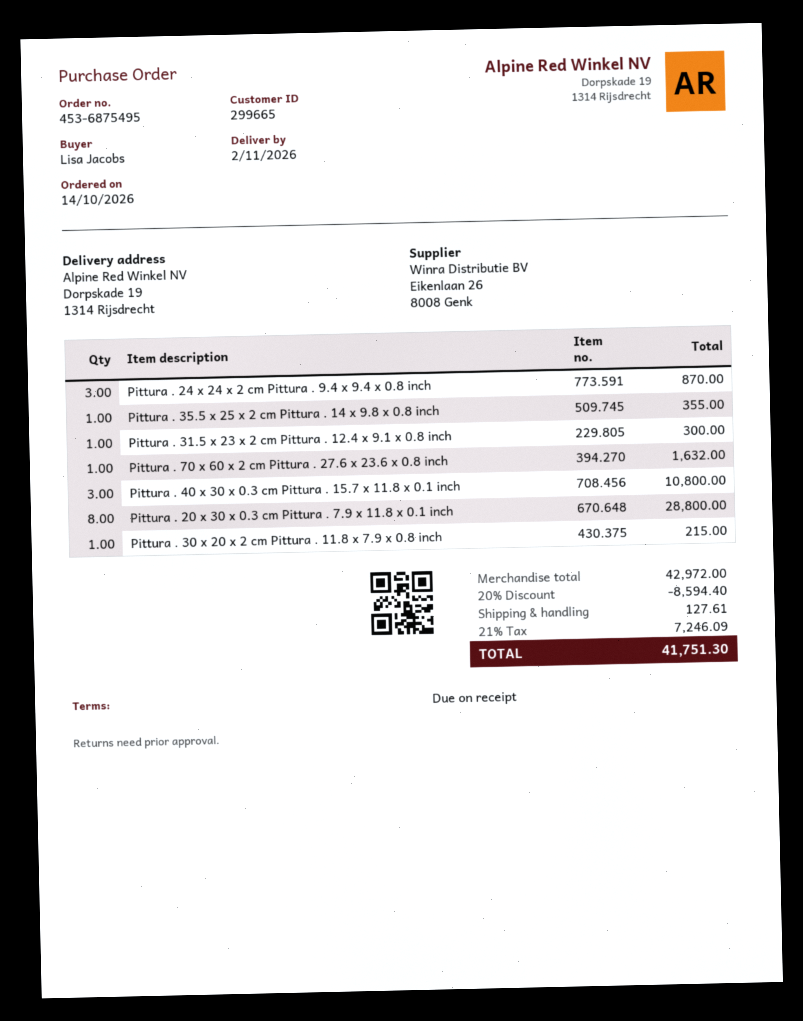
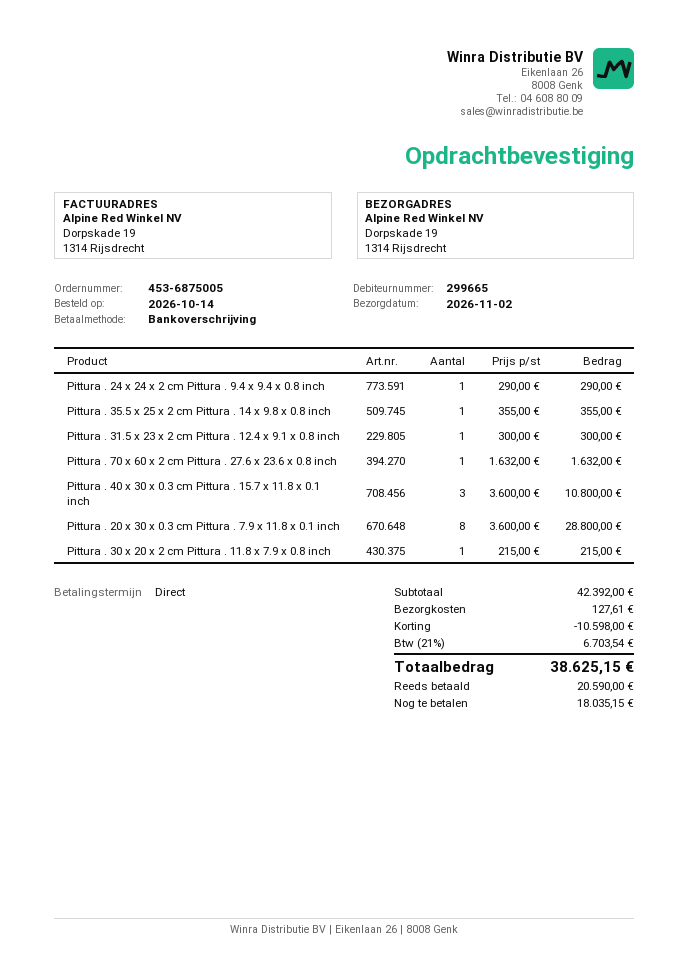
order number: 453-6875495 -> 453-6875005
Pittura . 24 x 24 x 2 cm Pittura . 9.4 x 9.4 x 0.8 inch: 3 for 870.00 -> 1 for 290.00
subtotal: 42972.00 -> 42392.00
discount: 8594.40 -> 10598.00
tax: 21% = 7246.09 -> 21% = 6703.54
total: 41751.30 -> 38625.15

